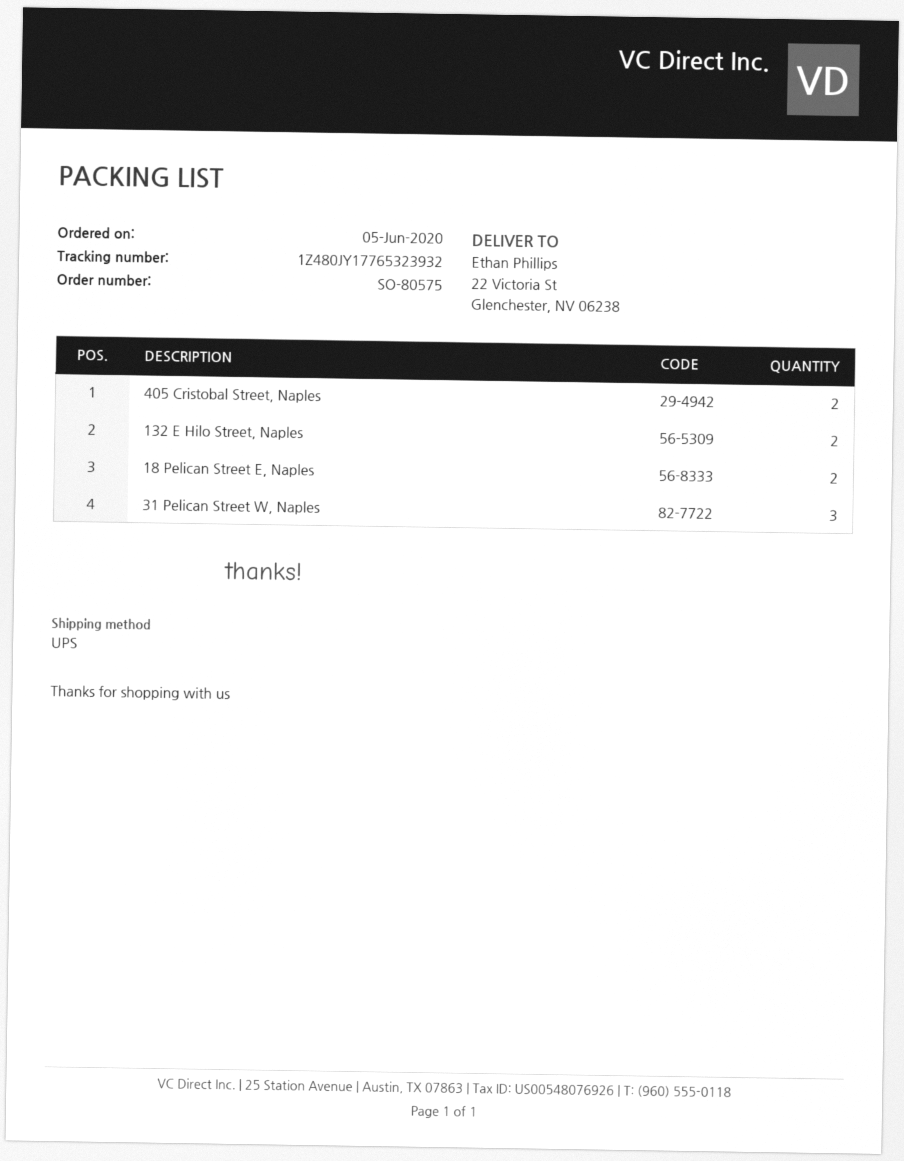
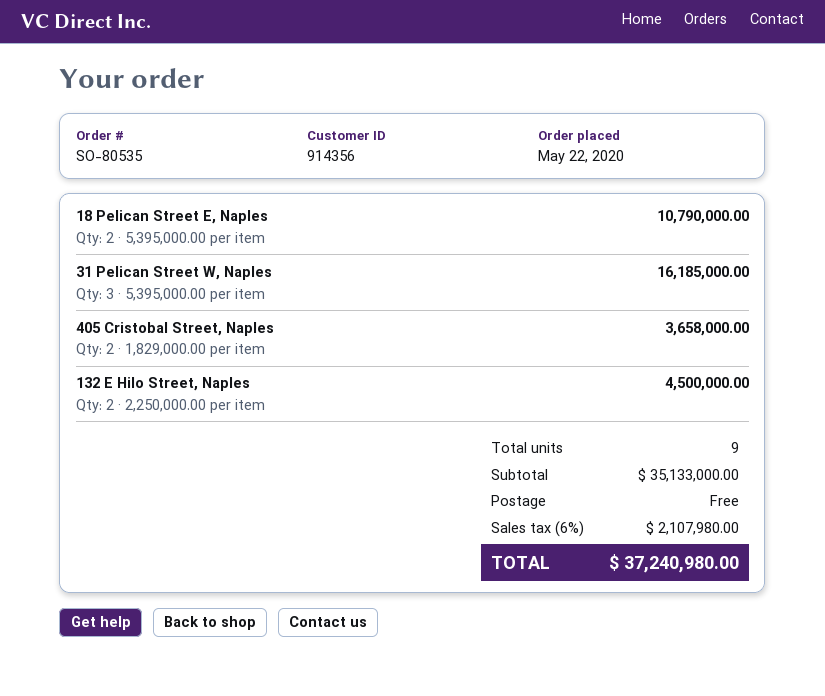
order number: SO-80575 -> SO-80535
order date: 2020-06-05 -> 2020-05-22

